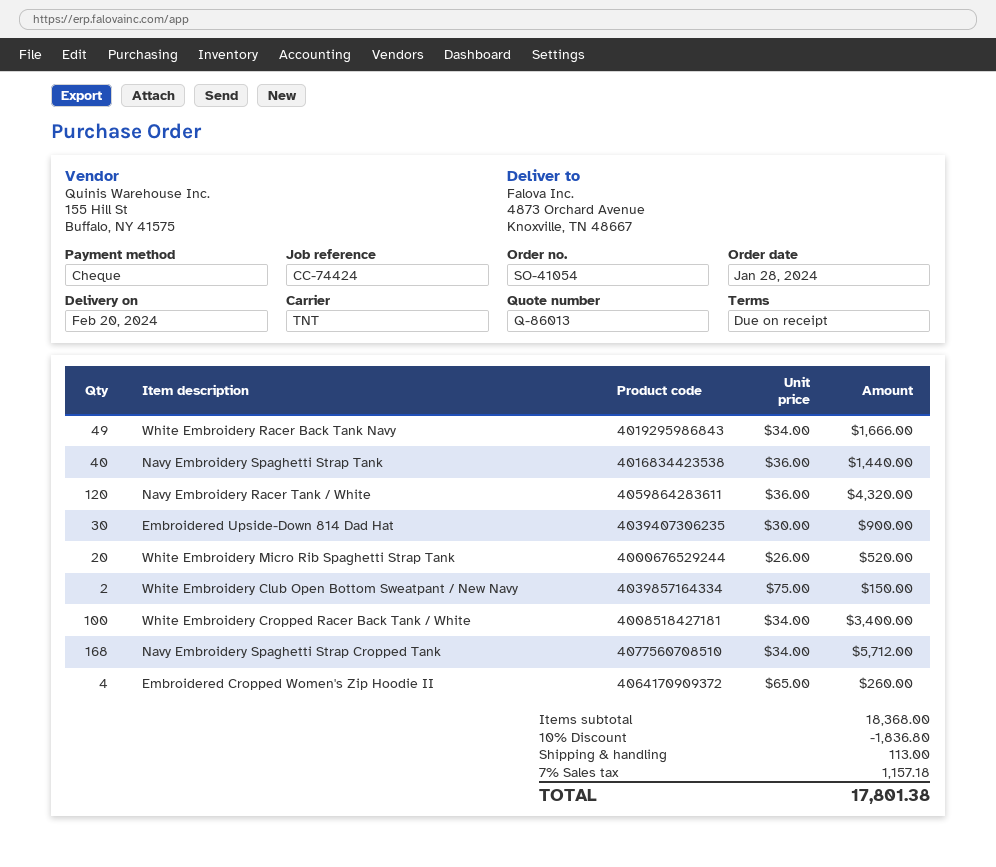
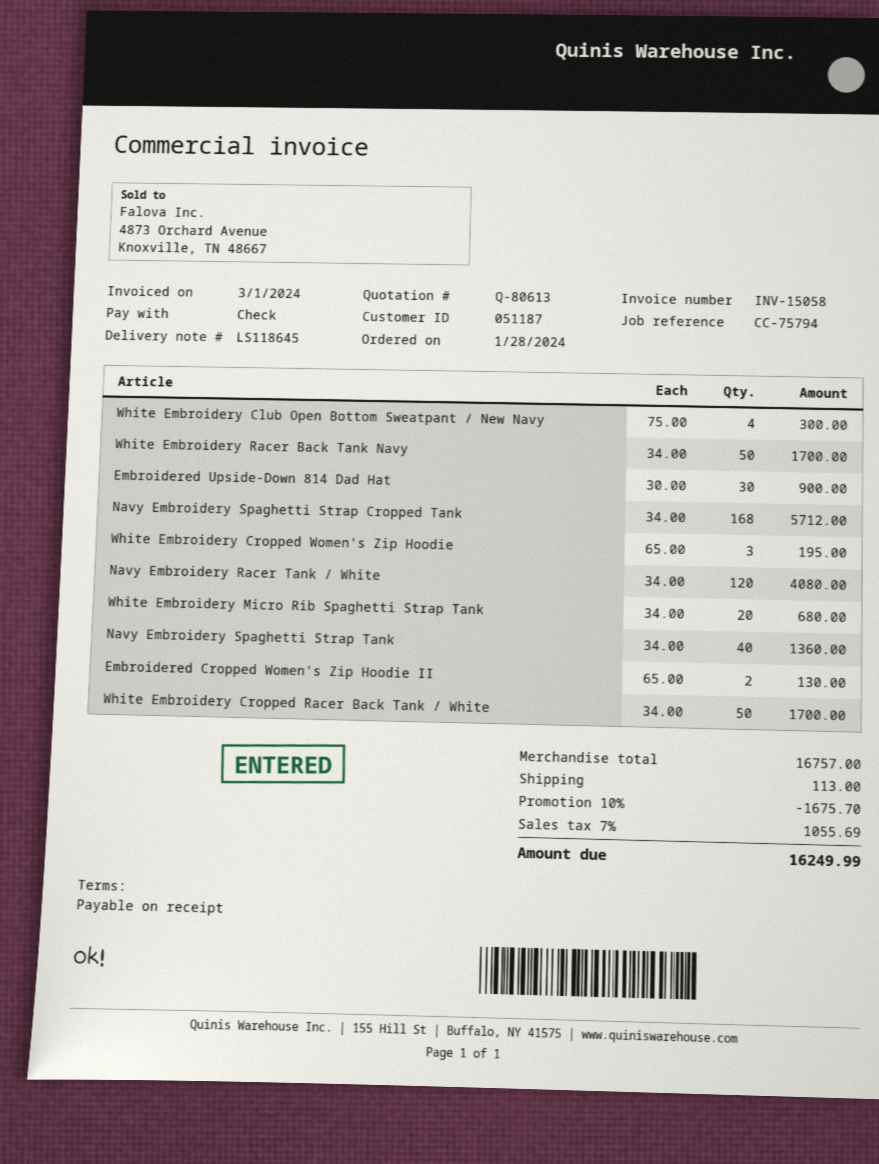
quote number: Q-86013 -> Q-80613
reference: CC-74424 -> CC-75794
White Embroidery Racer Back Tank Navy: 49 x 34.00 = 1666.00 -> 50 x 34.00 = 1700.00
Navy Embroidery Spaghetti Strap Tank: 40 x 36.00 = 1440.00 -> 40 x 34.00 = 1360.00
Navy Embroidery Racer Tank / White: 120 x 36.00 = 4320.00 -> 120 x 34.00 = 4080.00
White Embroidery Micro Rib Spaghetti Strap Tank: 20 x 26.00 = 520.00 -> 20 x 34.00 = 680.00
White Embroidery Club Open Bottom Sweatpant / New Navy: 2 x 75.00 = 150.00 -> 4 x 75.00 = 300.00
White Embroidery Cropped Racer Back Tank / White: 100 x 34.00 = 3400.00 -> 50 x 34.00 = 1700.00
Embroidered Cropped Women's Zip Hoodie II: 4 x 65.00 = 260.00 -> 2 x 65.00 = 130.00
White Embroidery Cropped Women's Zip Hoodie: none -> 3 x 65.00 = 195.00
subtotal: 18368.00 -> 16757.00
discount: 10% = 1836.80 -> 10% = 1675.70
tax: 7% = 1157.18 -> 7% = 1055.69
total: 17801.38 -> 16249.99

